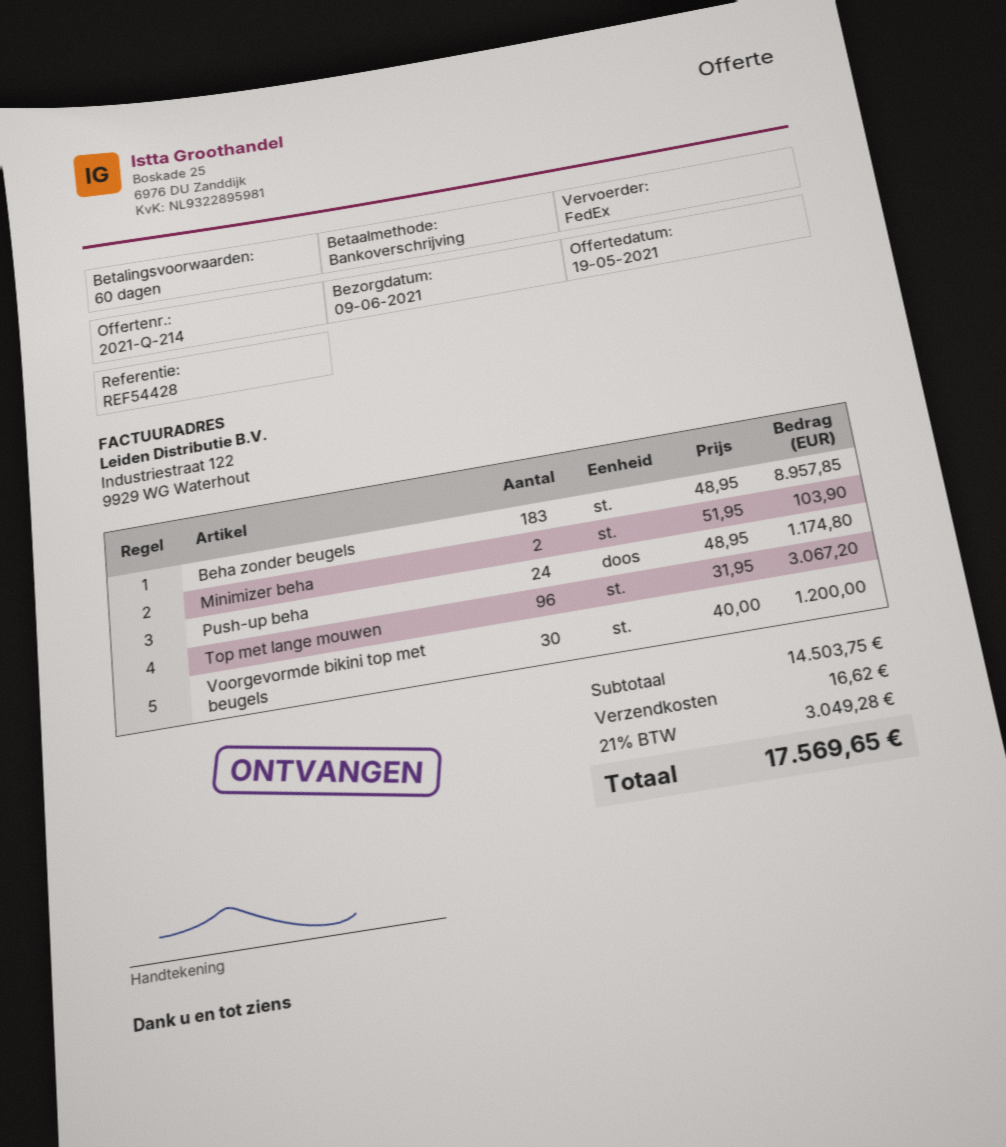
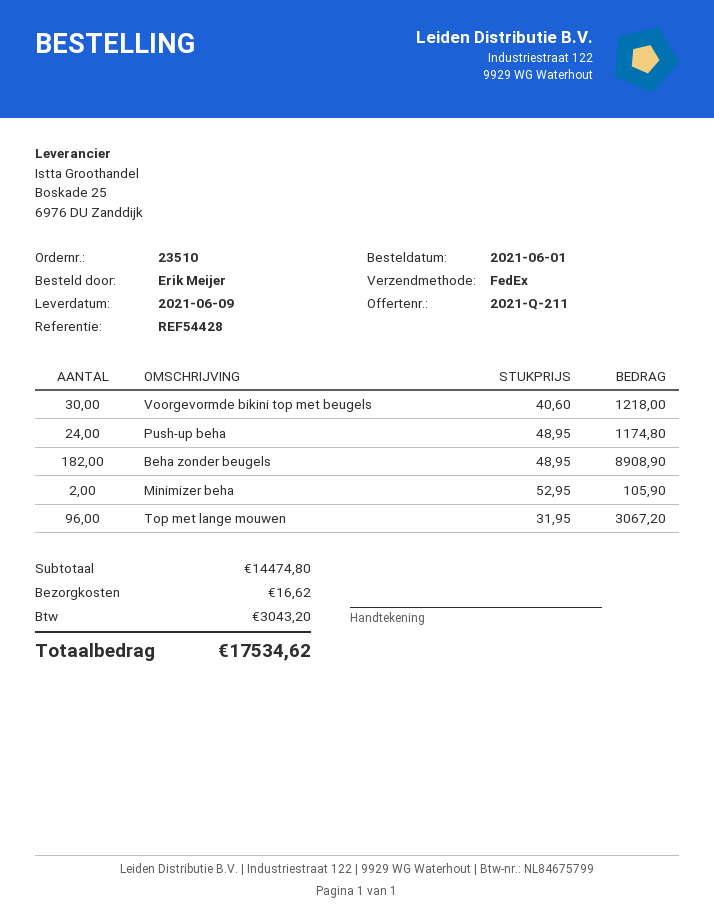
quote number: 2021-Q-214 -> 2021-Q-211
Beha zonder beugels: 183 x 48.95 = 8957.85 -> 182 x 48.95 = 8908.90
Minimizer beha: 2 x 51.95 = 103.90 -> 2 x 52.95 = 105.90
Voorgevormde bikini top met beugels: 30 x 40.00 = 1200.00 -> 30 x 40.60 = 1218.00
subtotal: 14503.75 -> 14474.80
tax: 3049.28 -> 3043.20
total: 17569.65 -> 17534.62

